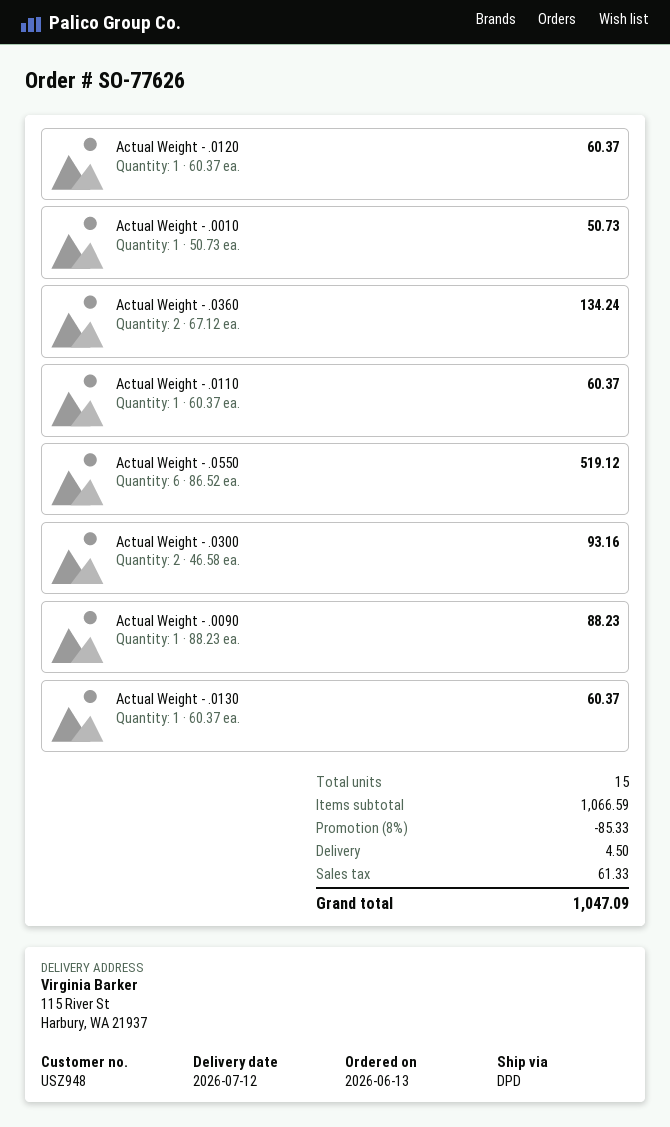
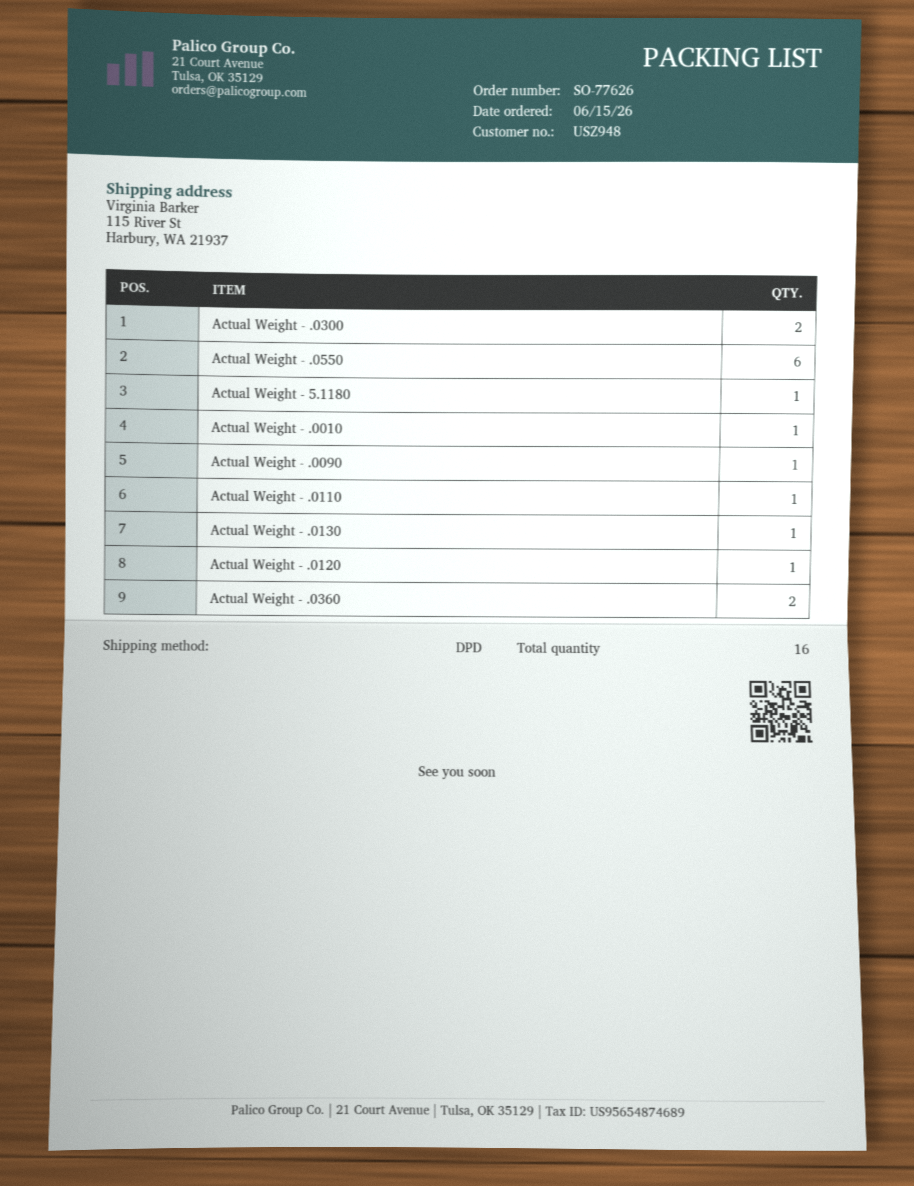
order date: 2026-06-13 -> 2026-06-15
Actual Weight - 5.1180: none -> 1
total quantity: 15 -> 16

